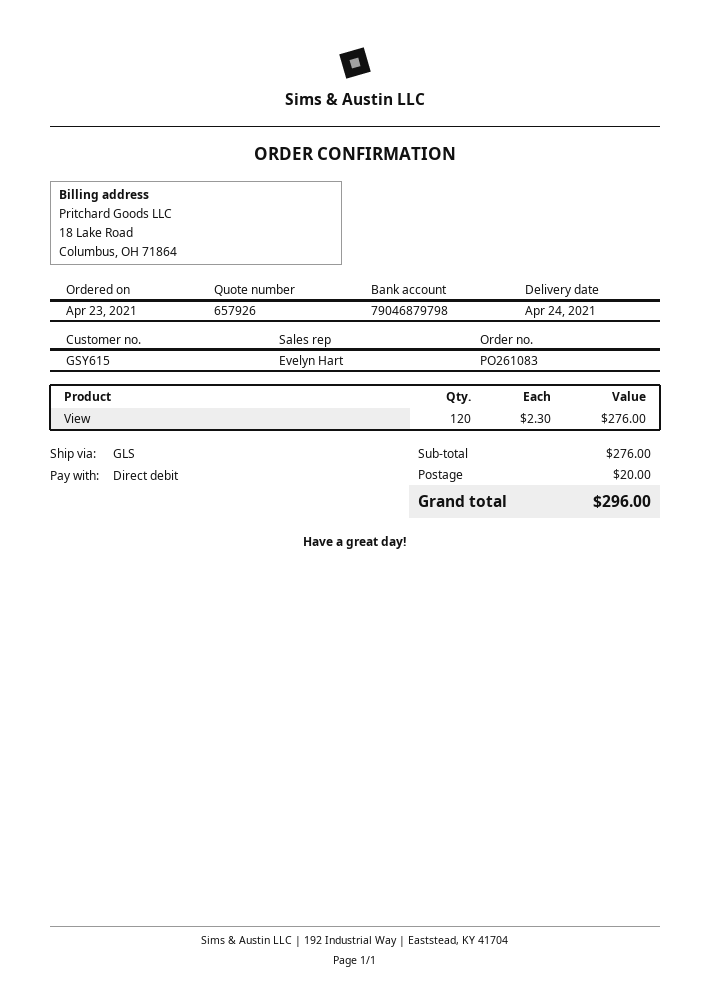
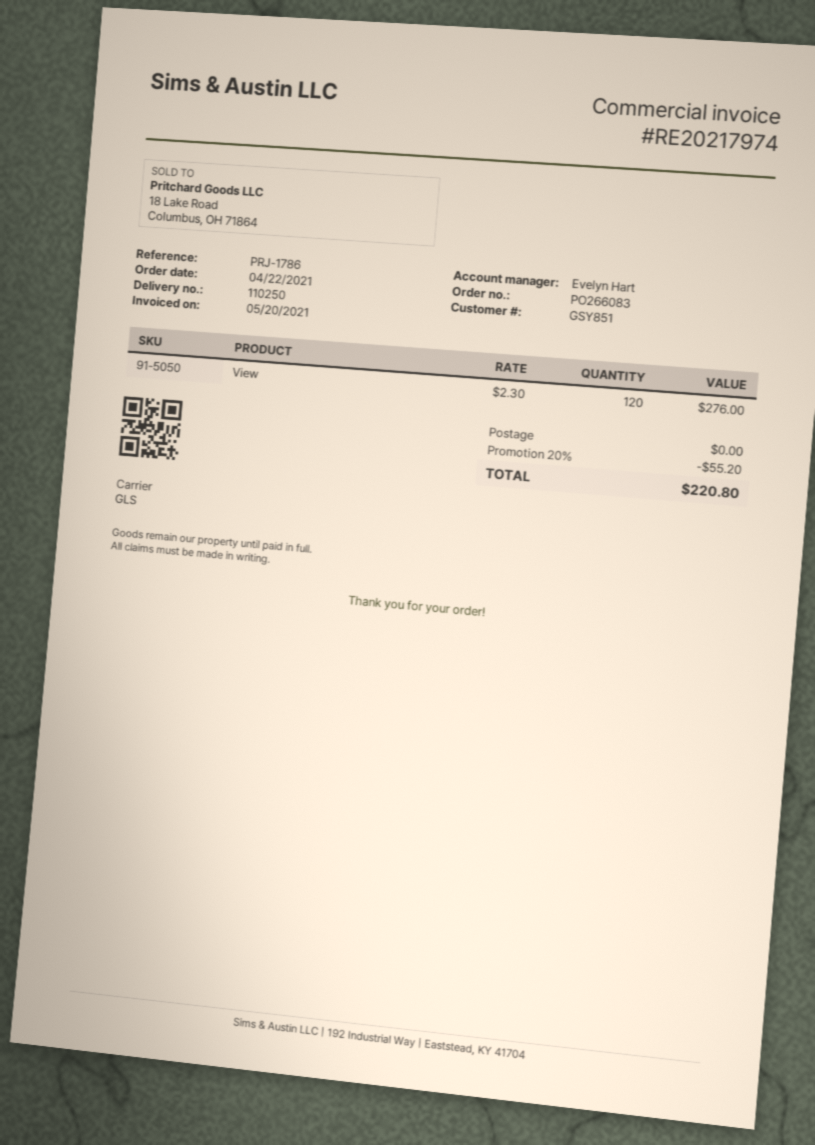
order number: PO261083 -> PO266083
order date: 2021-04-23 -> 2021-04-22
customer number: GSY615 -> GSY851
discount: none -> 20% = 55.20
shipping: 20.00 -> 0.00
total: 296.00 -> 220.80

